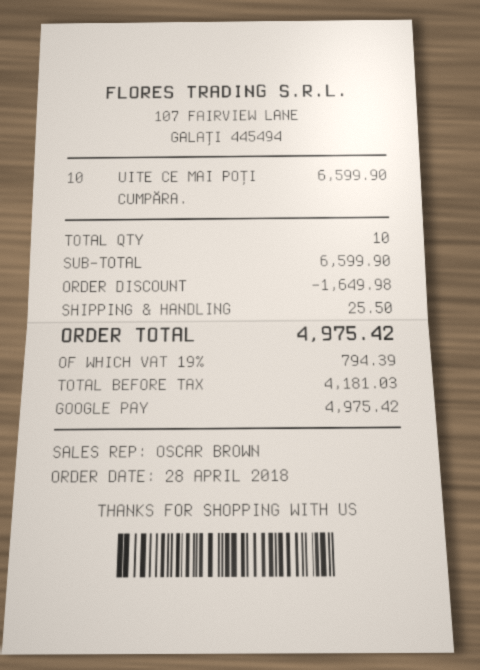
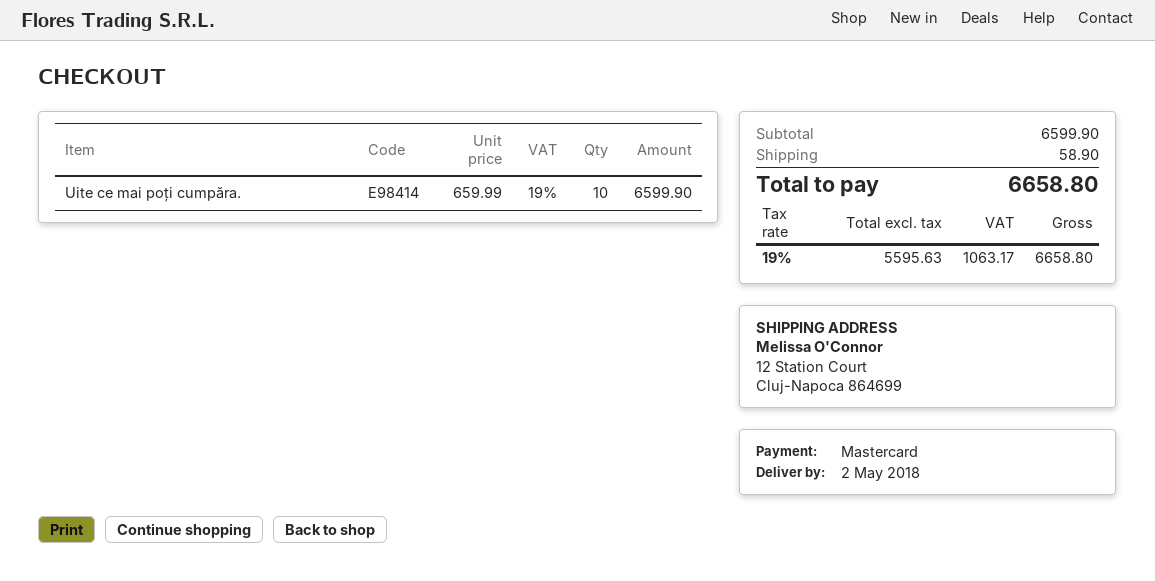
payment method: Google Pay -> Mastercard
discount: 1649.98 -> none
shipping: 25.50 -> 58.90
net: 4181.03 -> 5595.63
tax: 19% = 794.39 -> 19% = 1063.17
total: 4975.42 -> 6658.80

